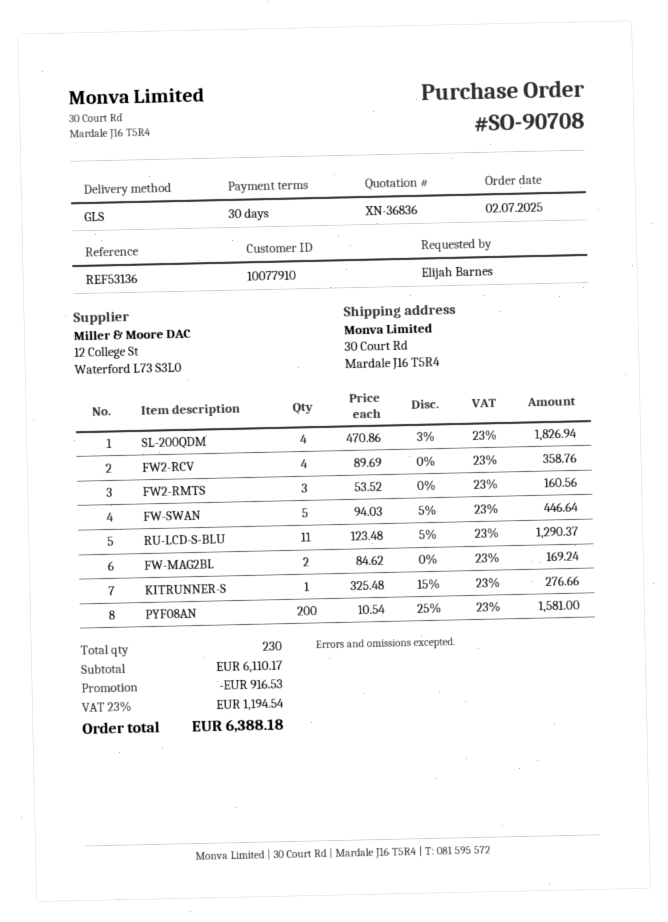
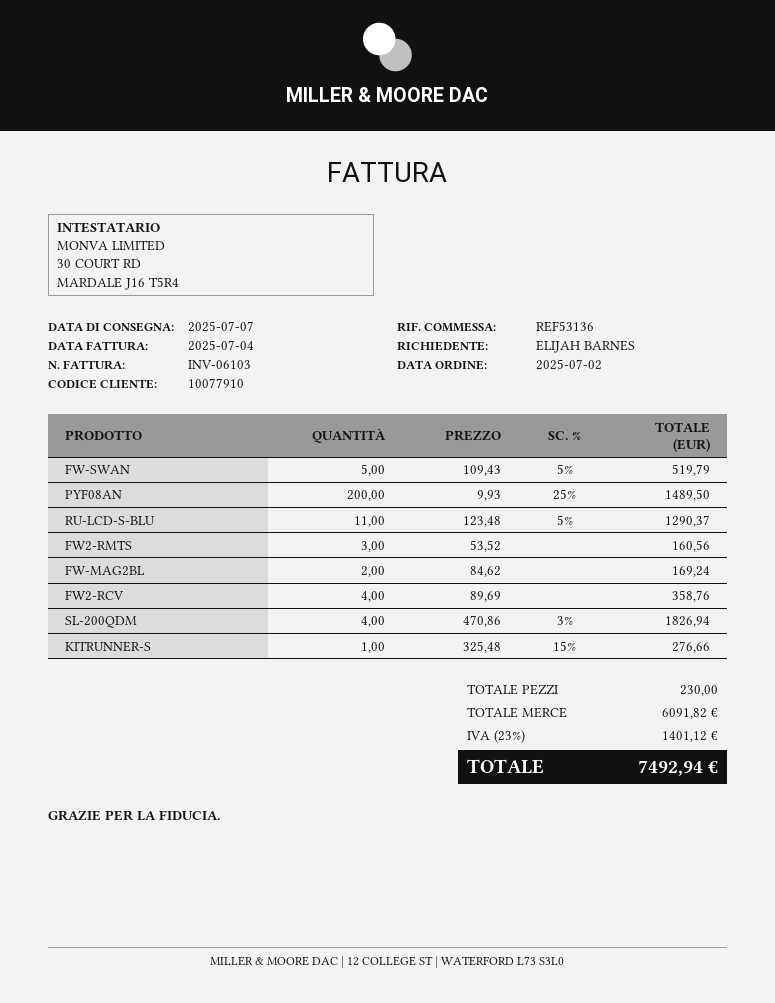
FW-SWAN: 5 x 94.03 - 5% = 446.64 -> 5 x 109.43 - 5% = 519.79
PYF08AN: 200 x 10.54 - 25% = 1581.00 -> 200 x 9.93 - 25% = 1489.50
subtotal: 6110.17 -> 6091.82
discount: 916.53 -> none
tax: 23% = 1194.54 -> 23% = 1401.12
total: 6388.18 -> 7492.94

